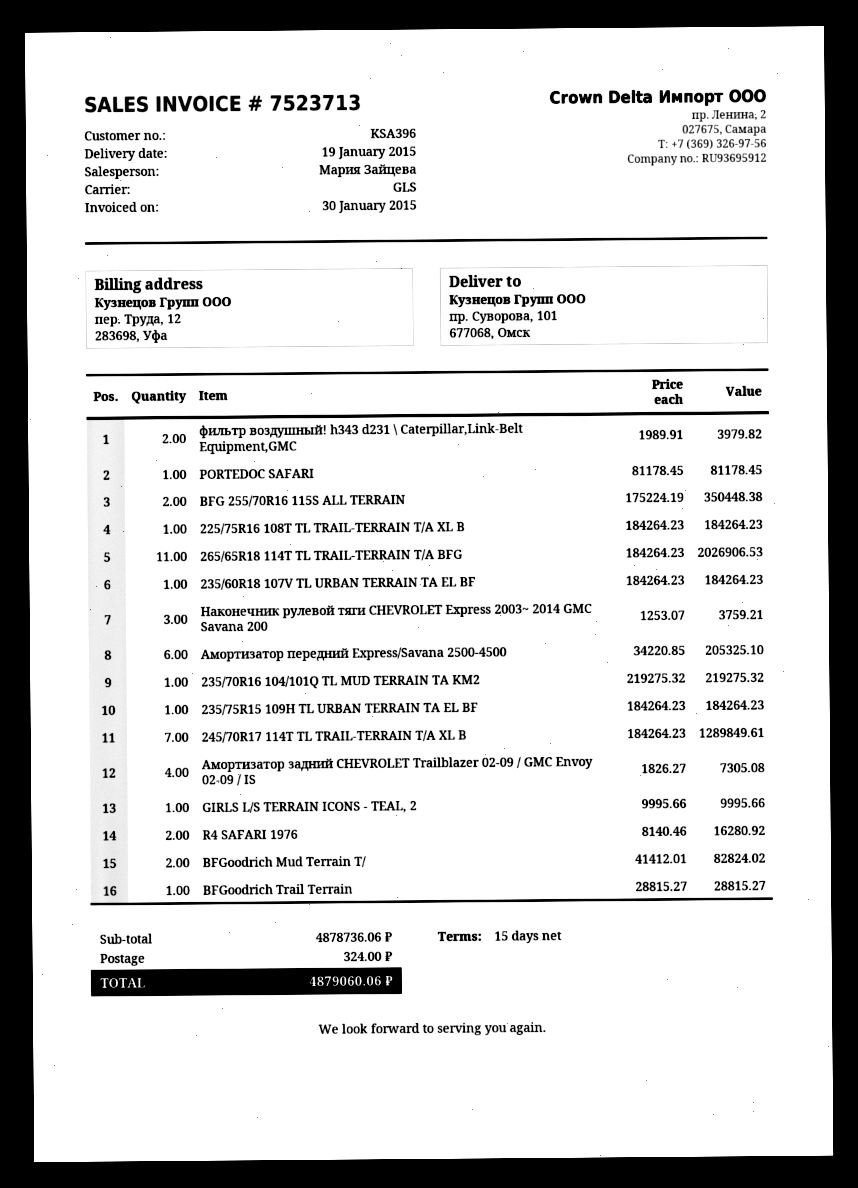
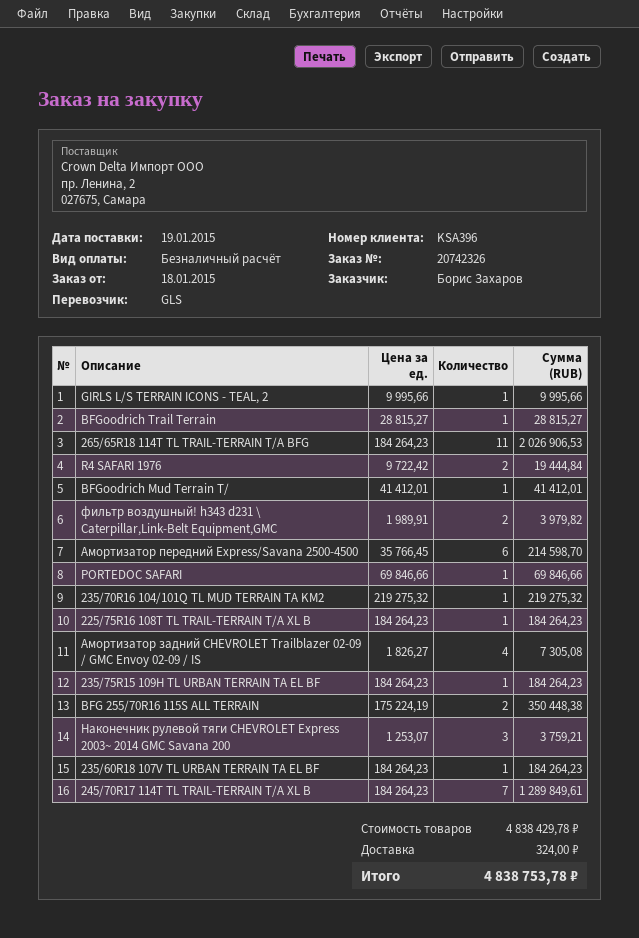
PORTEDOC SAFARI: 1 x 81178.45 = 81178.45 -> 1 x 69846.66 = 69846.66
Амортизатор передний Express/Savana 2500-4500: 6 x 34220.85 = 205325.10 -> 6 x 35766.45 = 214598.70
R4 SAFARI 1976: 2 x 8140.46 = 16280.92 -> 2 x 9722.42 = 19444.84
BFGoodrich Mud Terrain T/: 2 x 41412.01 = 82824.02 -> 1 x 41412.01 = 41412.01
subtotal: 4878736.06 -> 4838429.78
total: 4879060.06 -> 4838753.78

